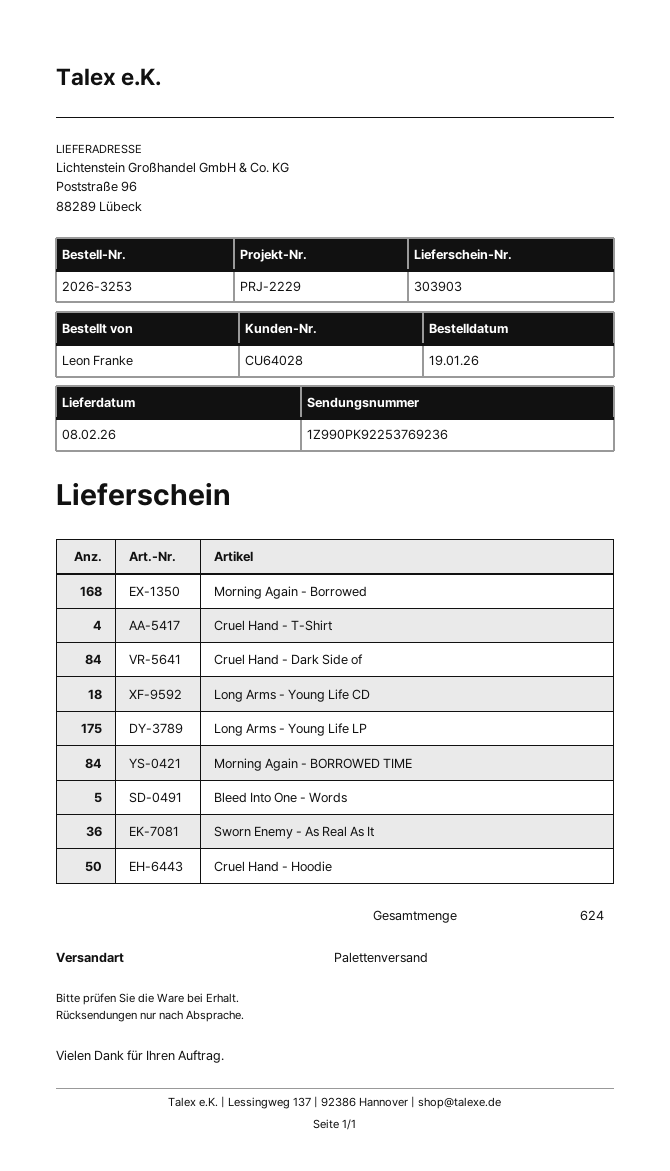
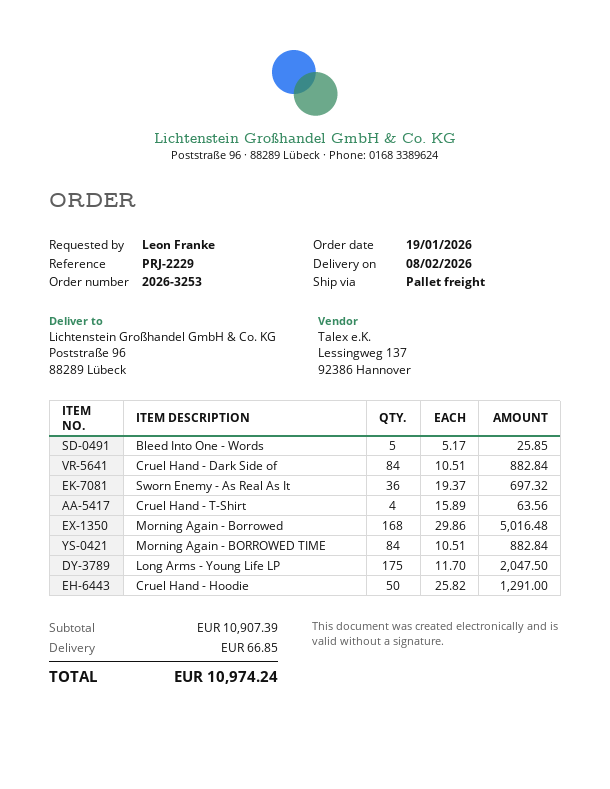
Long Arms - Young Life CD: 18 -> none

